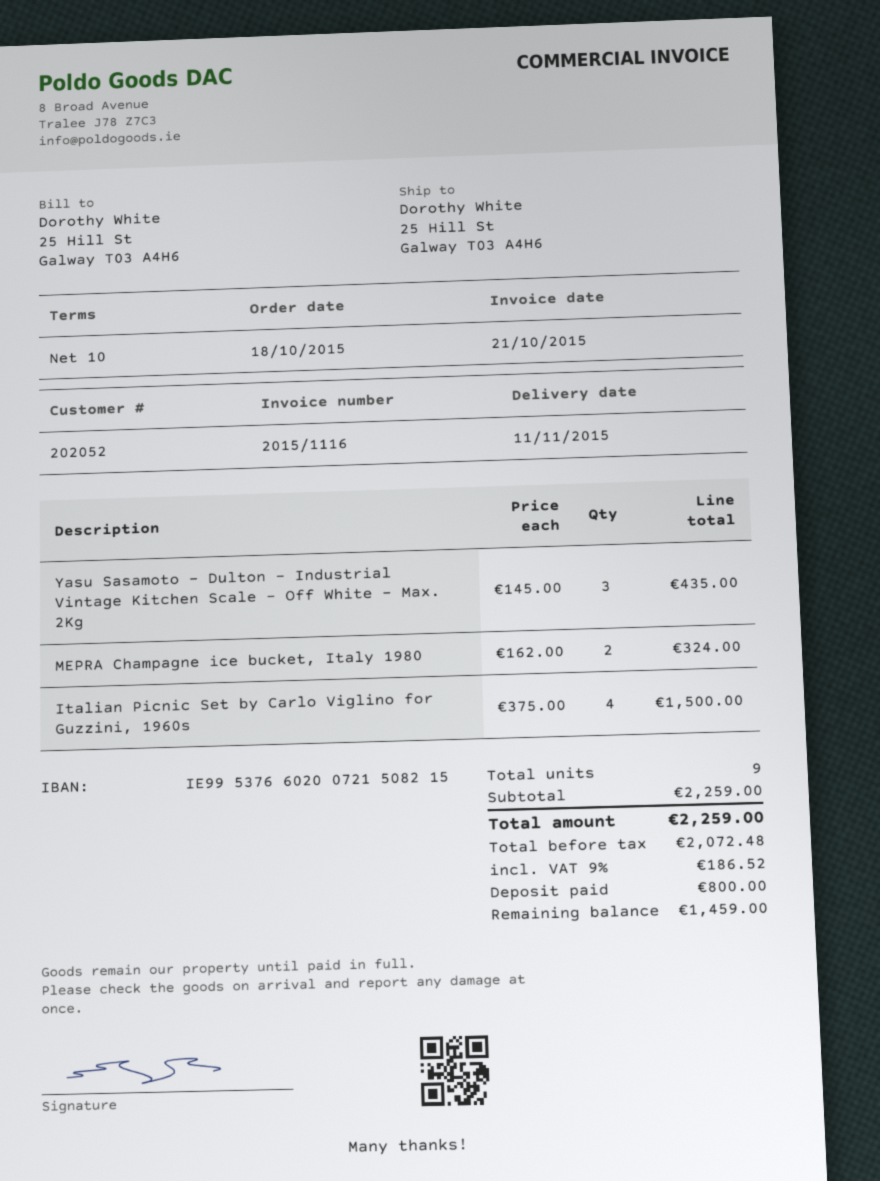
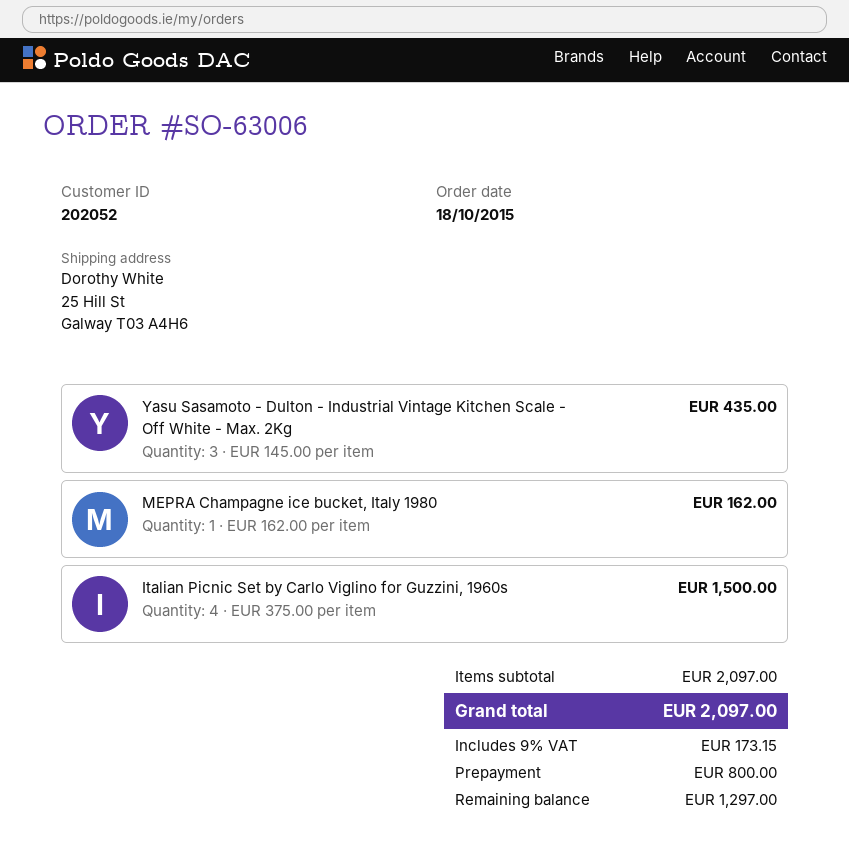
MEPRA Champagne ice bucket, Italy 1980: 2 x 162.00 = 324.00 -> 1 x 162.00 = 162.00
subtotal: 2259.00 -> 2097.00
tax: 9% = 186.52 -> 9% = 173.15
total: 2259.00 -> 2097.00
balance: 1459.00 -> 1297.00

